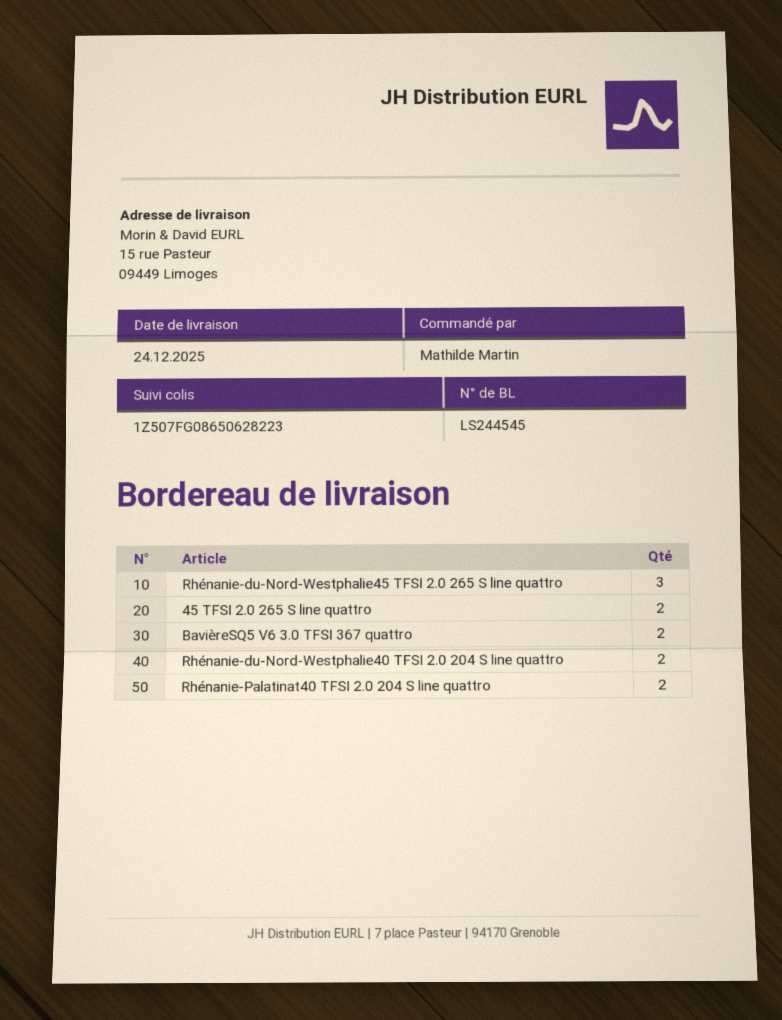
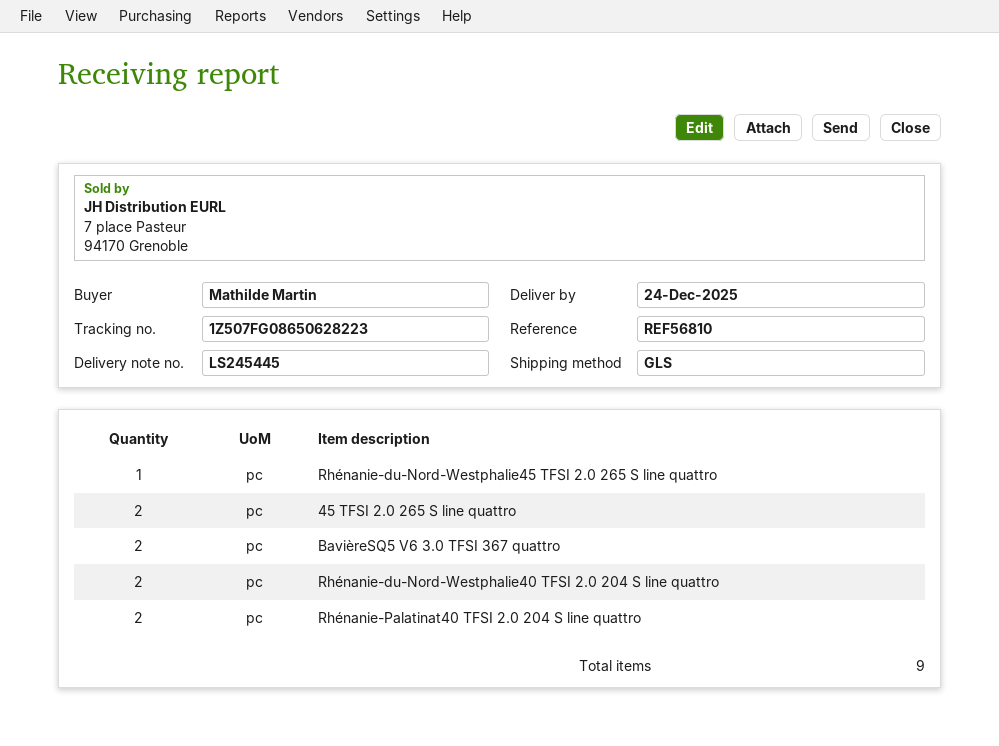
delivery note number: LS244545 -> LS245445
Rhénanie-du-Nord-Westphalie45 TFSI 2.0 265 S line quattro: 3 -> 1

